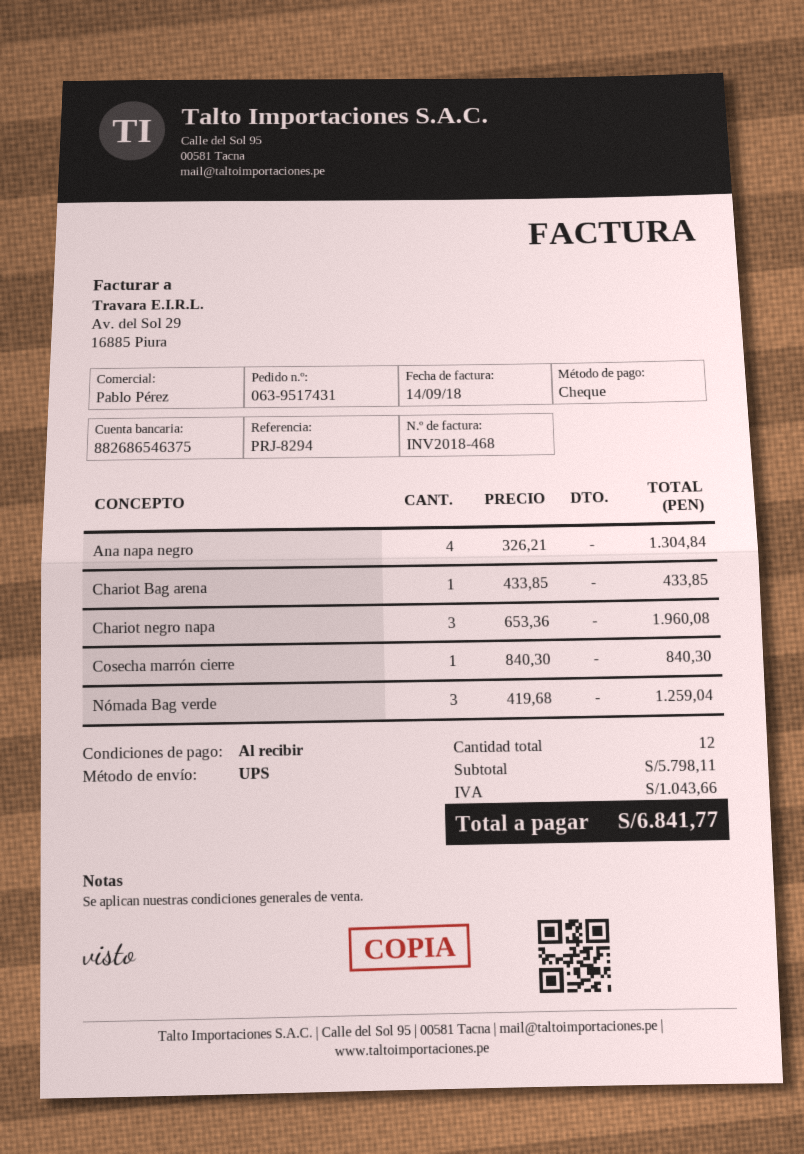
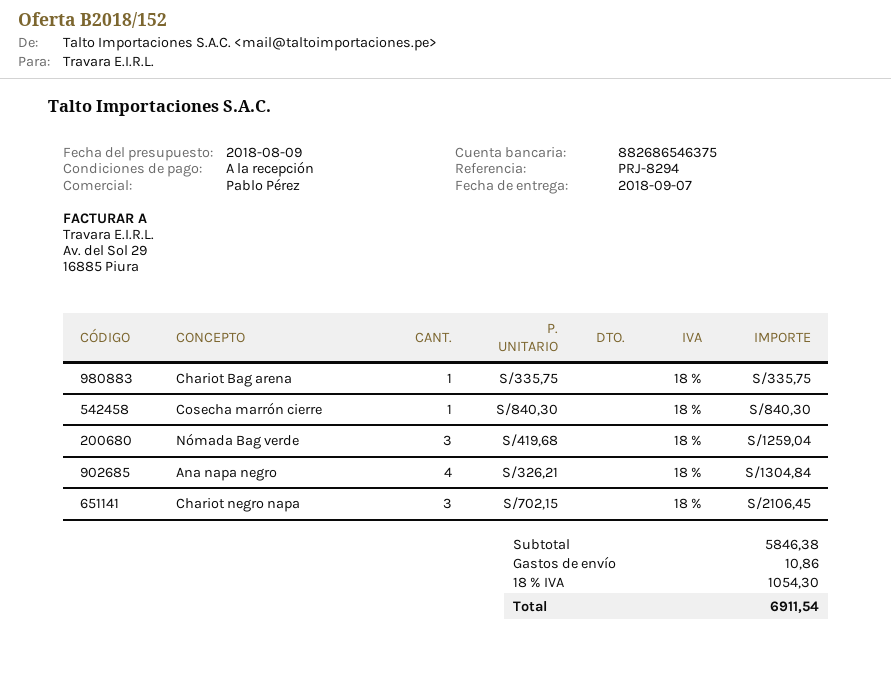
Chariot Bag arena: 1 x 433.85 = 433.85 -> 1 x 335.75 = 335.75
Chariot negro napa: 3 x 653.36 = 1960.08 -> 3 x 702.15 = 2106.45
subtotal: 5798.11 -> 5846.38
shipping: none -> 10.86
tax: 1043.66 -> 1054.30
total: 6841.77 -> 6911.54

